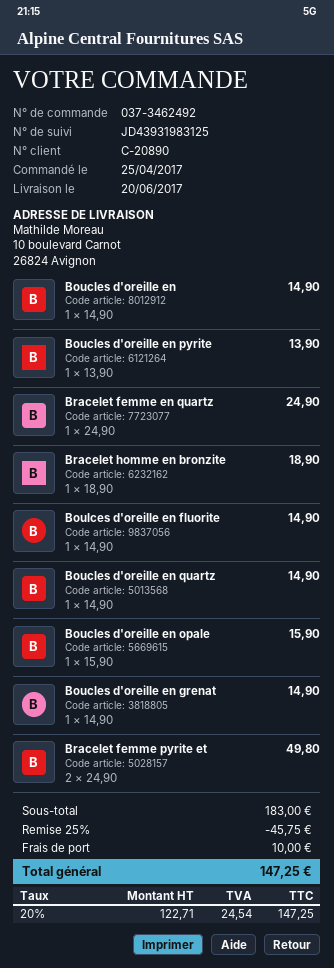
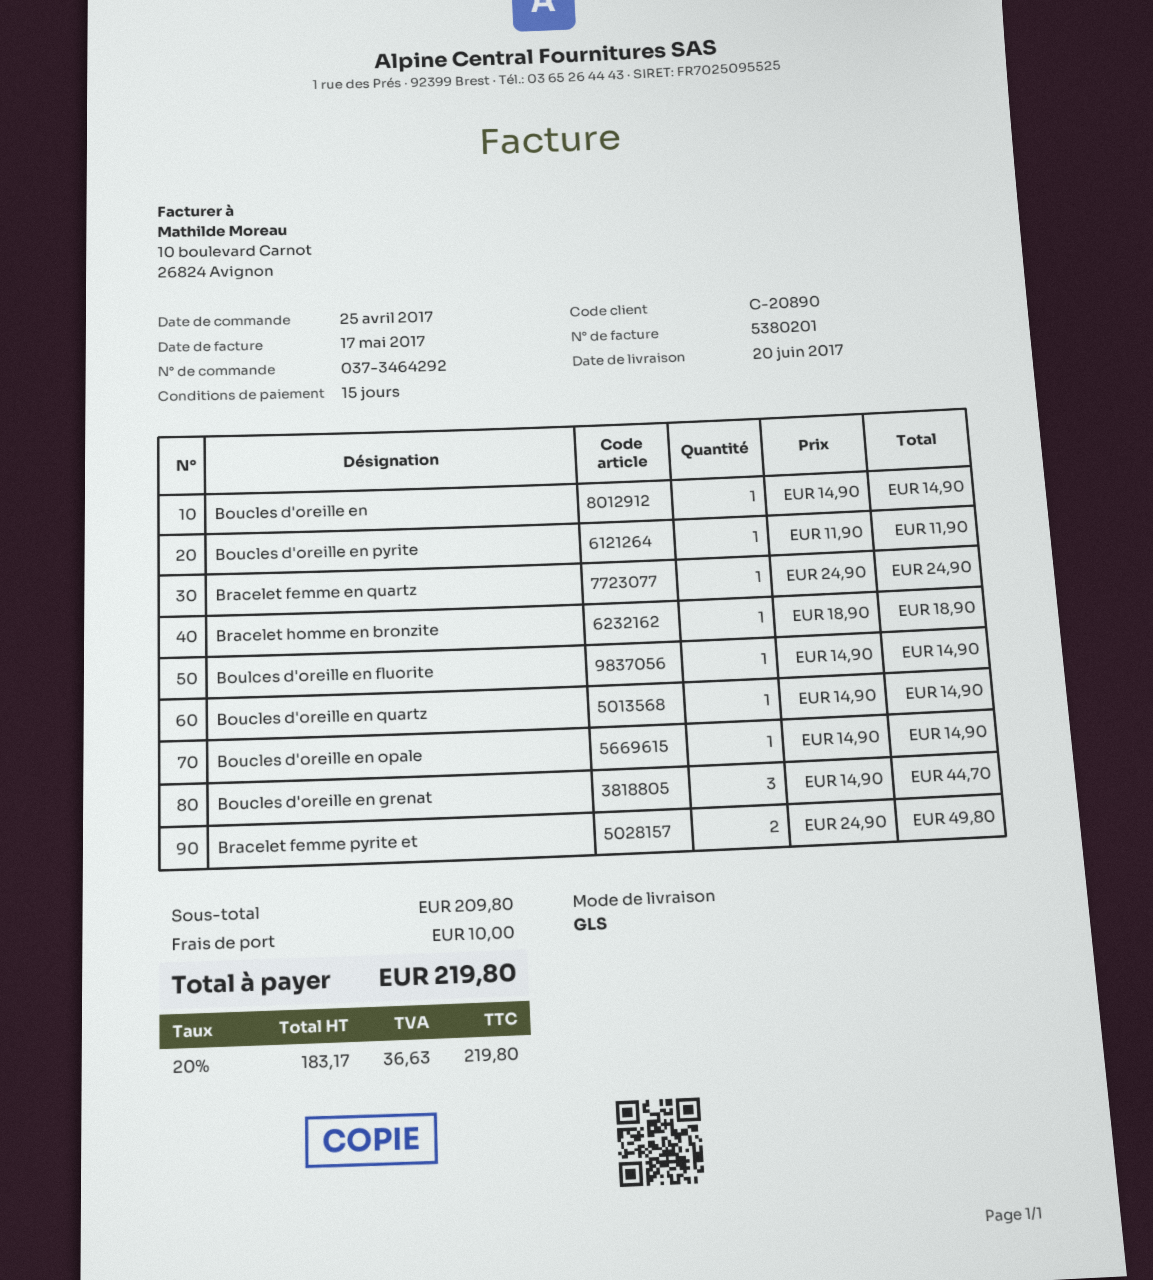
order number: 037-3462492 -> 037-3464292
Boucles d'oreille en pyrite: 1 x 13.90 = 13.90 -> 1 x 11.90 = 11.90
Boucles d'oreille en opale: 1 x 15.90 = 15.90 -> 1 x 14.90 = 14.90
Boucles d'oreille en grenat: 1 x 14.90 = 14.90 -> 3 x 14.90 = 44.70
subtotal: 183.00 -> 209.80
discount: 25% = 45.75 -> none
net: 122.71 -> 183.17
tax: 20% = 24.54 -> 20% = 36.63
total: 147.25 -> 219.80

